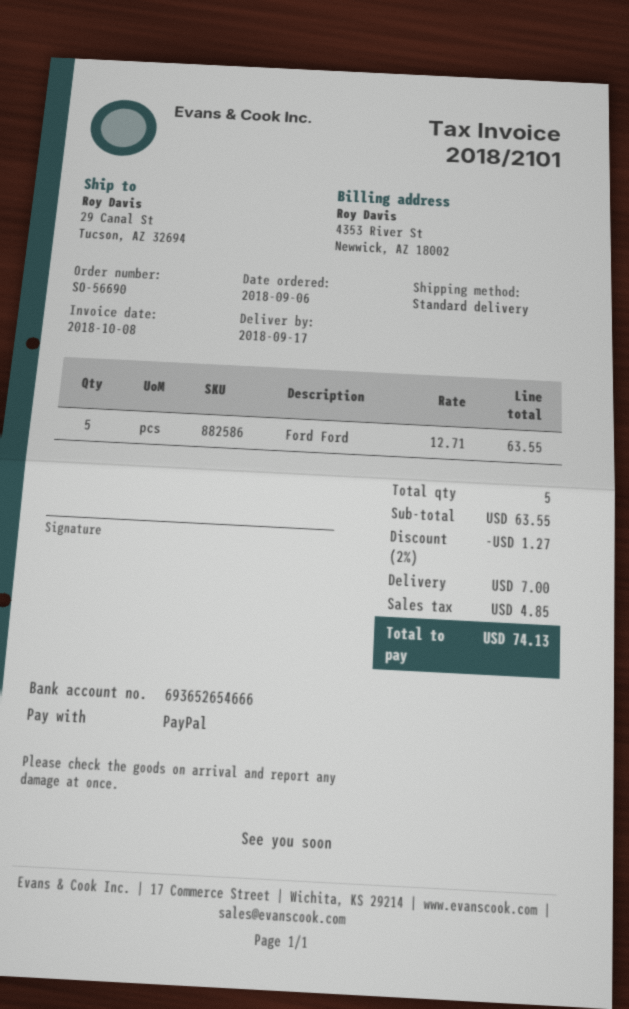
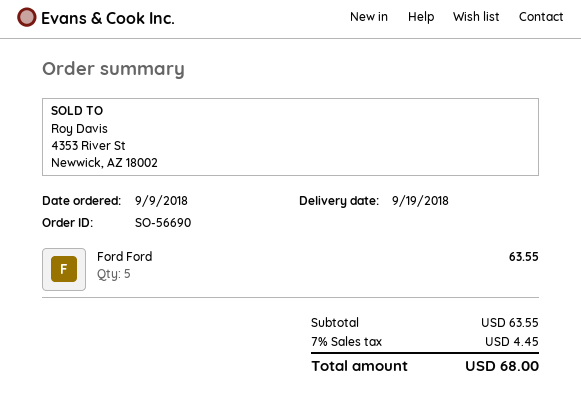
order date: 2018-09-06 -> 2018-09-09
delivery date: 2018-09-17 -> 2018-09-19
discount: 2% = 1.27 -> none
shipping: 7.00 -> none
tax: 4.85 -> 4.45
total: 74.13 -> 68.00

